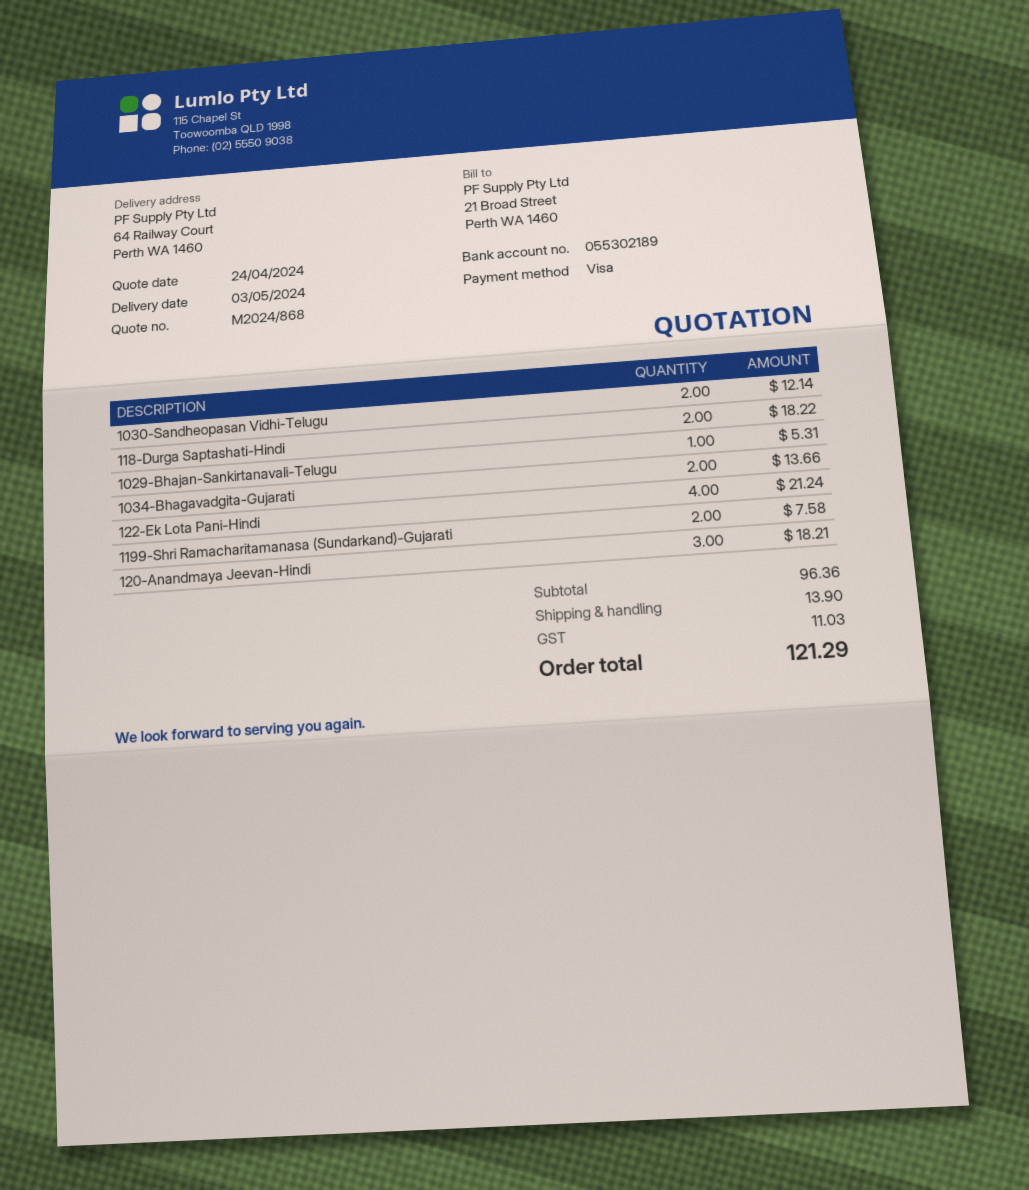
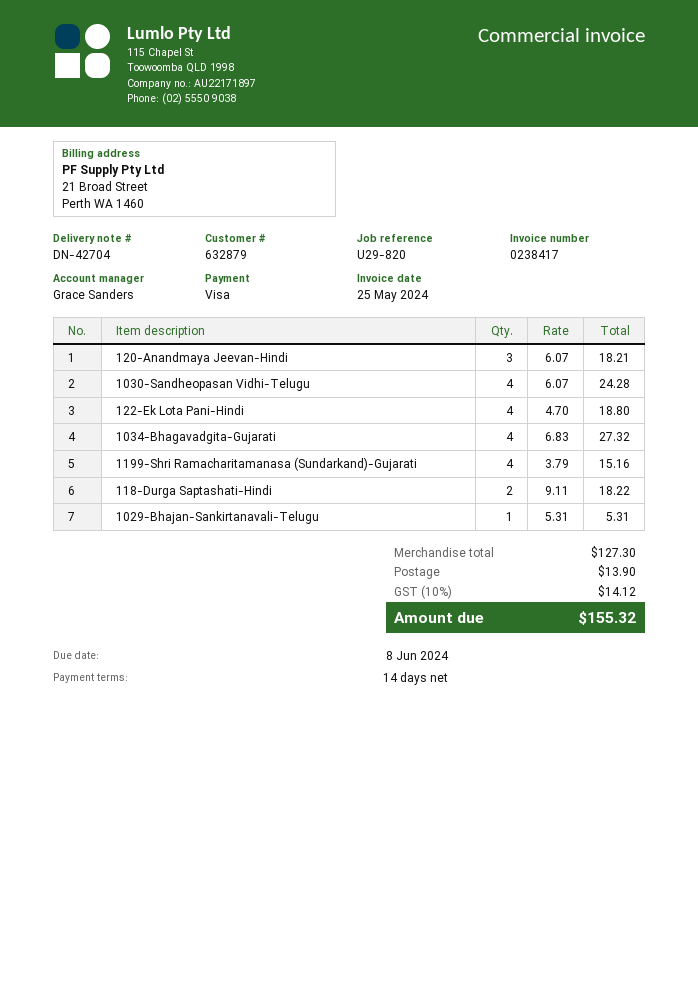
1030-Sandheopasan Vidhi-Telugu: 2 for 12.14 -> 4 for 24.28
1034-Bhagavadgita-Gujarati: 2 for 13.66 -> 4 for 27.32
122-Ek Lota Pani-Hindi: 4 for 21.24 -> 4 for 18.80
1199-Shri Ramacharitamanasa (Sundarkand)-Gujarati: 2 for 7.58 -> 4 for 15.16
subtotal: 96.36 -> 127.30
tax: 11.03 -> 14.12
total: 121.29 -> 155.32

